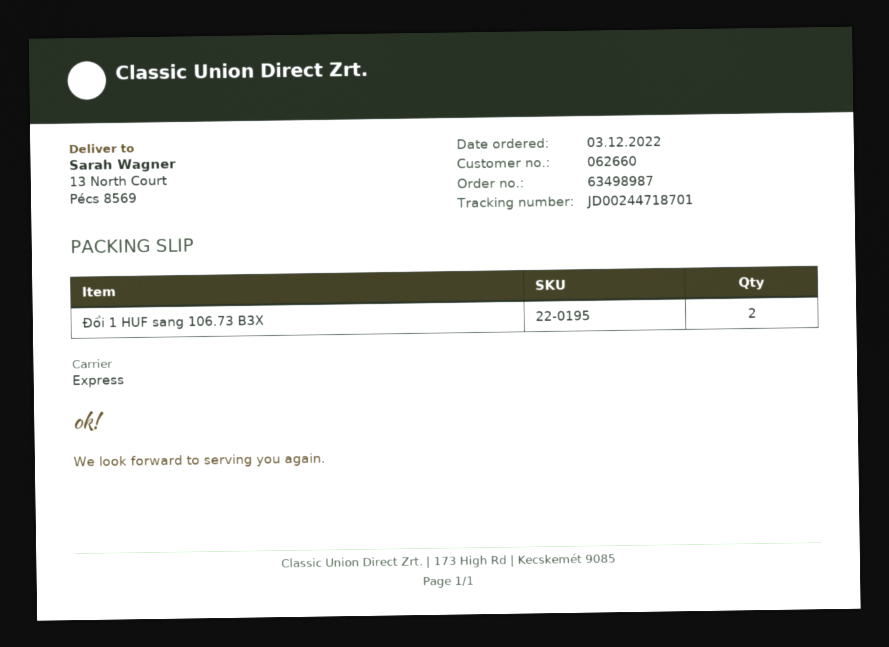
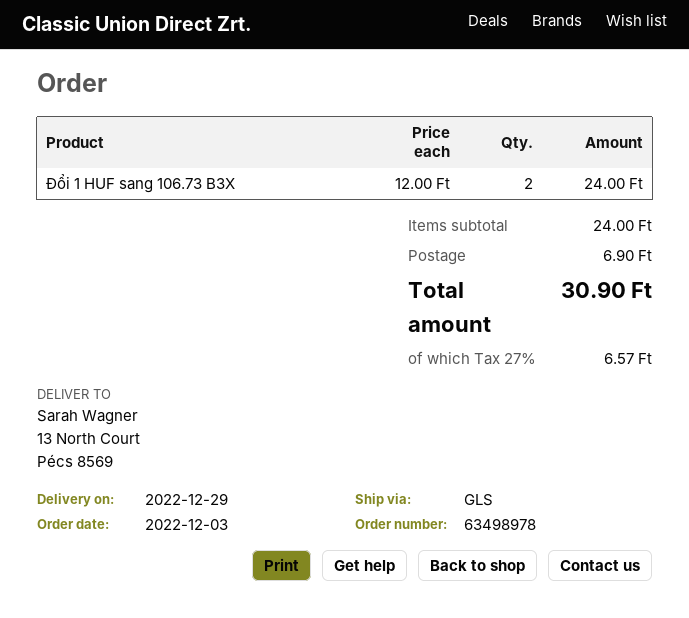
order number: 63498987 -> 63498978
shipping method: express -> GLS

